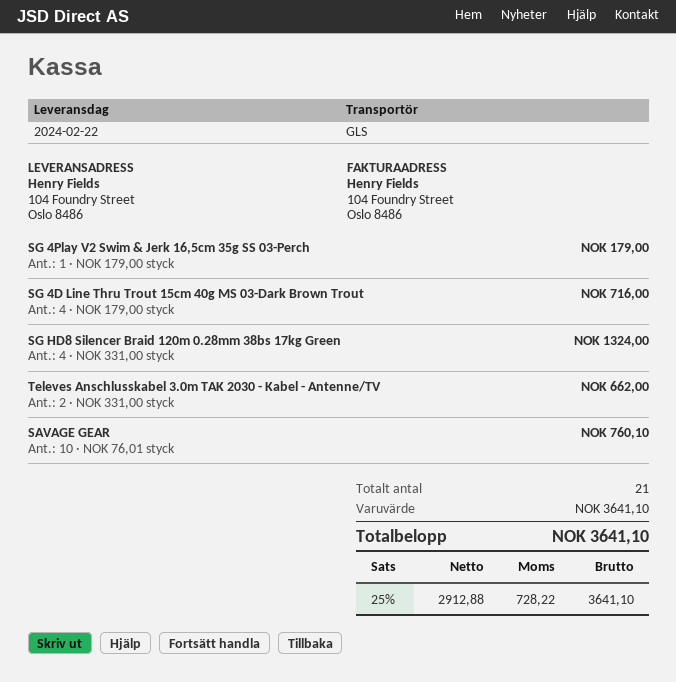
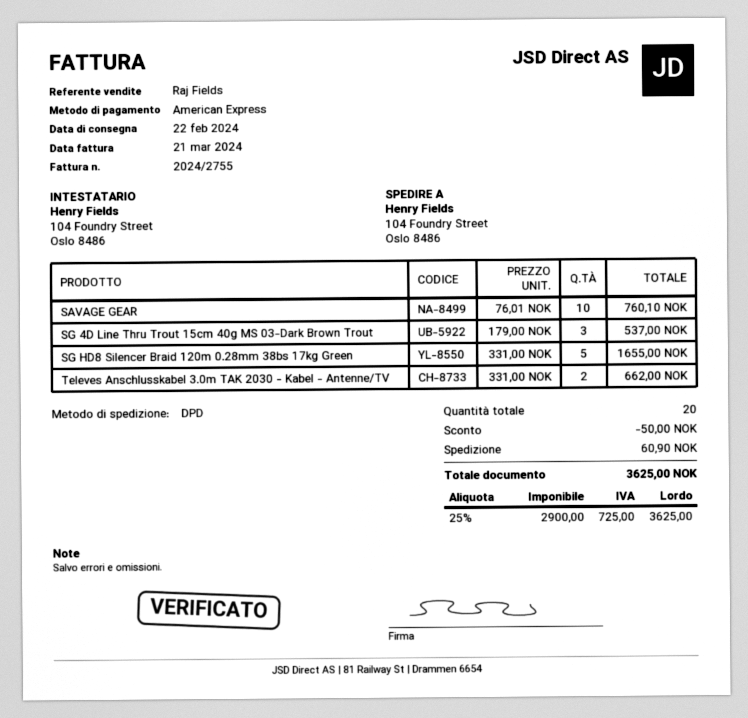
shipping method: GLS -> DPD
SG 4Play V2 Swim & Jerk 16,5cm 35g SS 03-Perch: 1 x 179.00 = 179.00 -> none
SG 4D Line Thru Trout 15cm 40g MS 03-Dark Brown Trout: 4 x 179.00 = 716.00 -> 3 x 179.00 = 537.00
SG HD8 Silencer Braid 120m 0.28mm 38bs 17kg Green: 4 x 331.00 = 1324.00 -> 5 x 331.00 = 1655.00
total quantity: 21 -> 20
discount: none -> 50.00
shipping: none -> 60.90
net: 2912.88 -> 2900.00
tax: 25% = 728.22 -> 25% = 725.00
total: 3641.10 -> 3625.00

